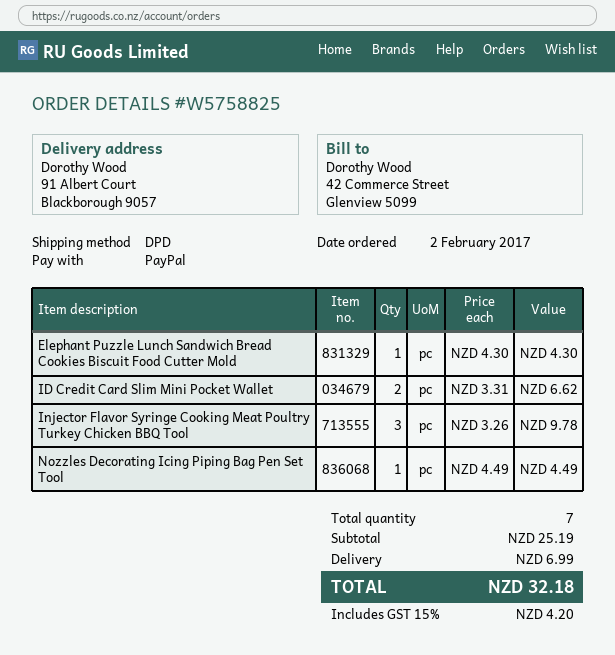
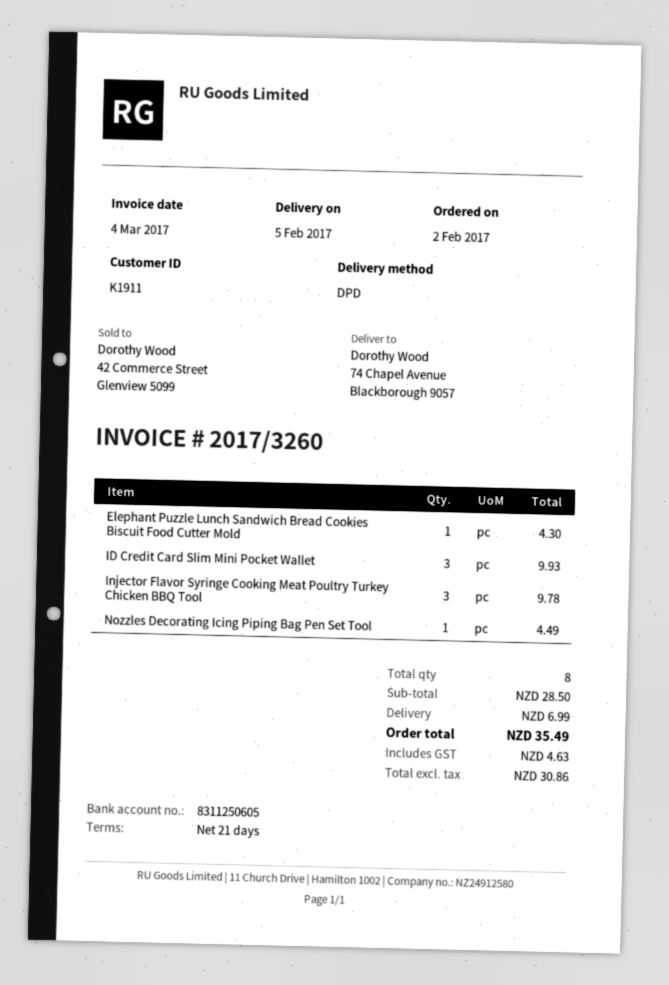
ship to: 91 Albert Court, Blackborough 9057 -> 74 Chapel Avenue, Blackborough 9057
ID Credit Card Slim Mini Pocket Wallet: 2 for 6.62 -> 3 for 9.93
total quantity: 7 -> 8
subtotal: 25.19 -> 28.50
tax: 4.20 -> 4.63
total: 32.18 -> 35.49

